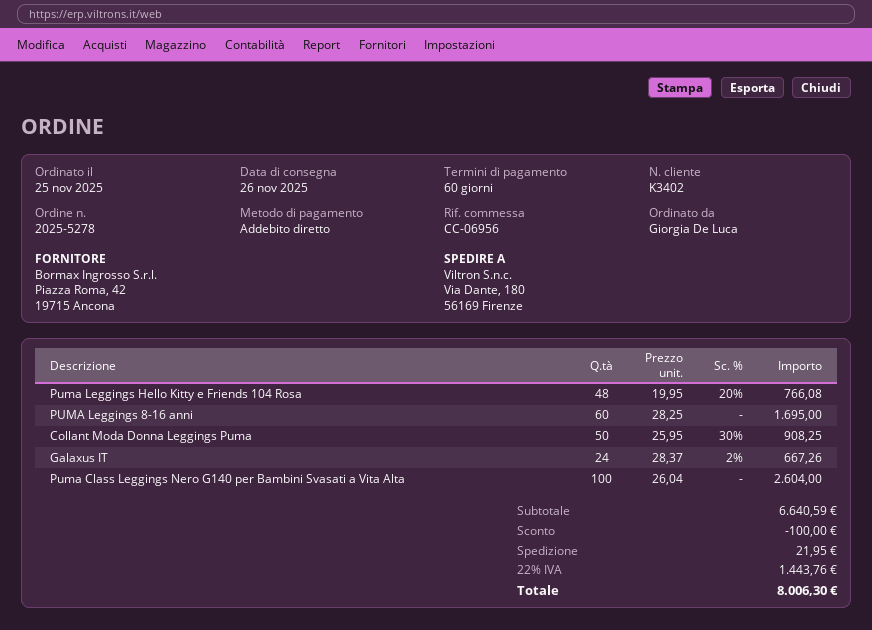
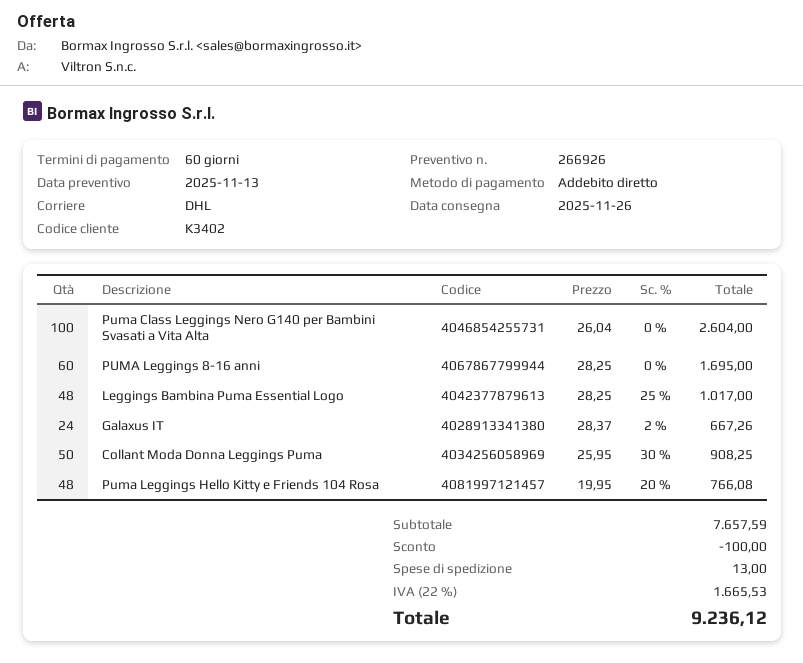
Leggings Bambina Puma Essential Logo: none -> 48 x 28.25 - 25% = 1017.00
subtotal: 6640.59 -> 7657.59
shipping: 21.95 -> 13.00
tax: 22% = 1443.76 -> 22% = 1665.53
total: 8006.30 -> 9236.12

